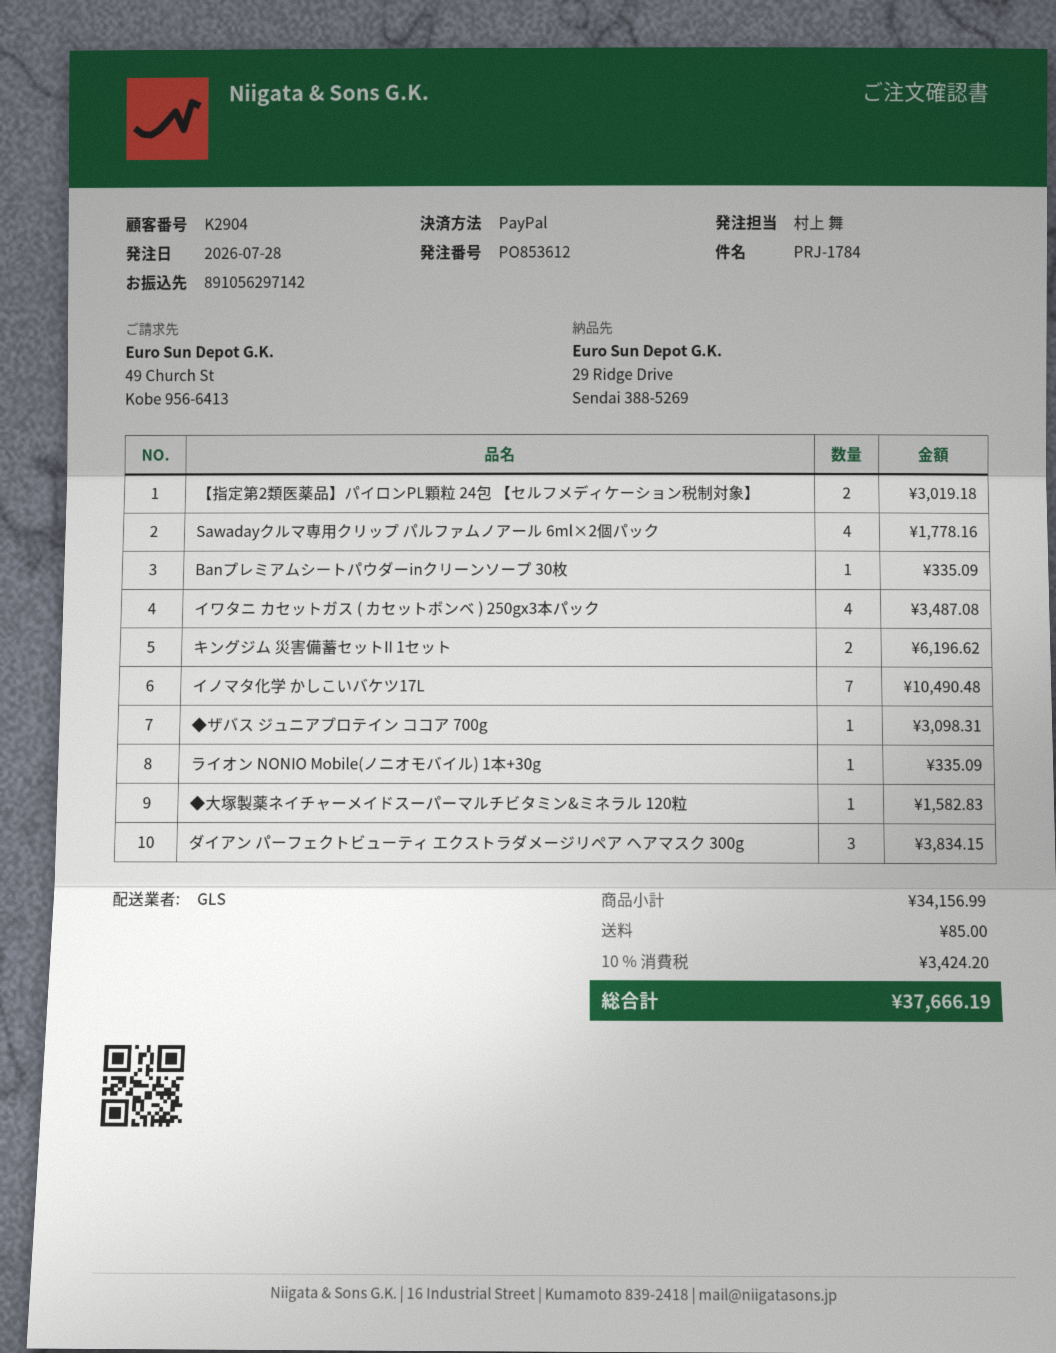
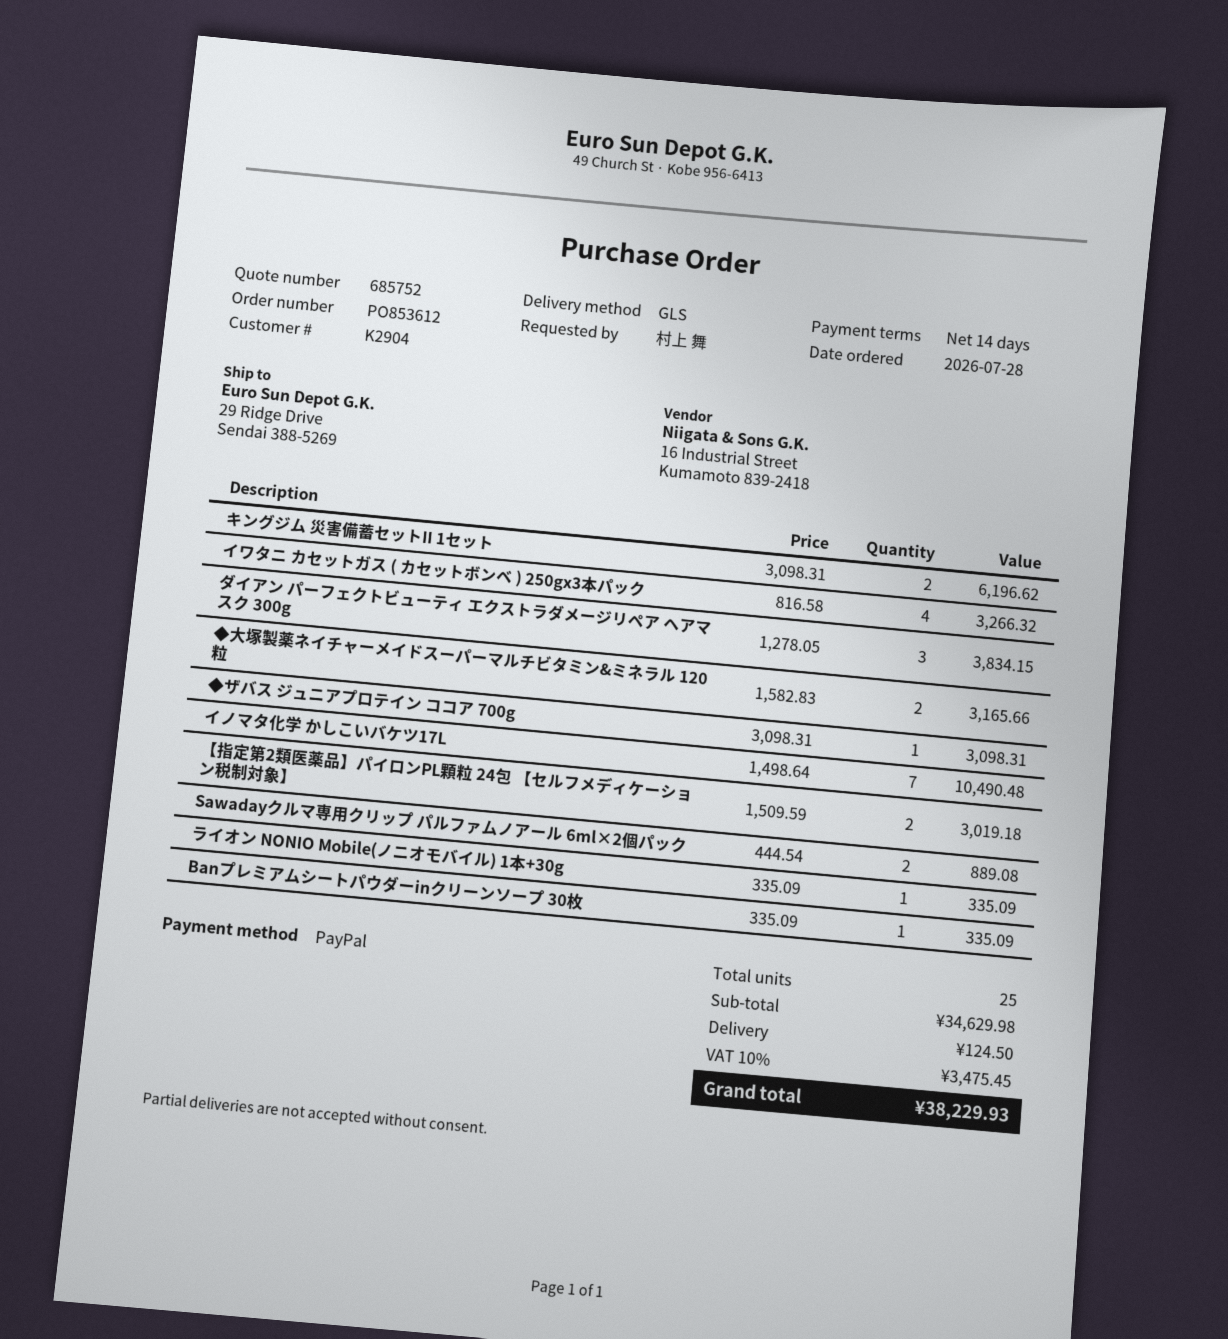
Sawadayクルマ専用クリップ パルファムノアール 6ml×2個パック: 4 for 1778.16 -> 2 for 889.08
イワタニ カセットガス ( カセットボンベ ) 250gx3本パック: 4 for 3487.08 -> 4 for 3266.32
◆大塚製薬ネイチャーメイドスーパーマルチビタミン&ミネラル 120粒: 1 for 1582.83 -> 2 for 3165.66
subtotal: 34156.99 -> 34629.98
shipping: 85.00 -> 124.50
tax: 10% = 3424.20 -> 10% = 3475.45
total: 37666.19 -> 38229.93

